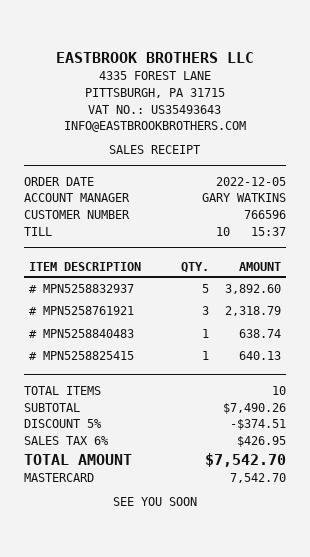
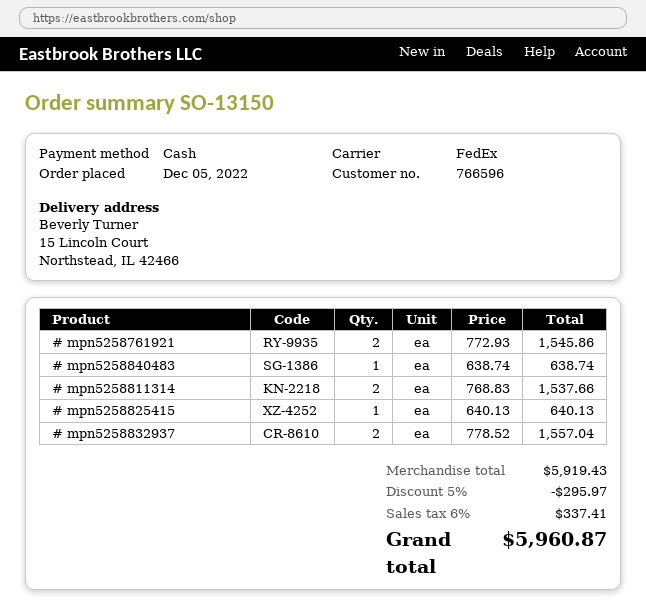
payment method: Mastercard -> cash
# MPN5258832937: 5 for 3892.60 -> 2 for 1557.04
# MPN5258761921: 3 for 2318.79 -> 2 for 1545.86
# mpn5258811314: none -> 2 for 1537.66
subtotal: 7490.26 -> 5919.43
discount: 5% = 374.51 -> 5% = 295.97
tax: 6% = 426.95 -> 6% = 337.41
total: 7542.70 -> 5960.87

